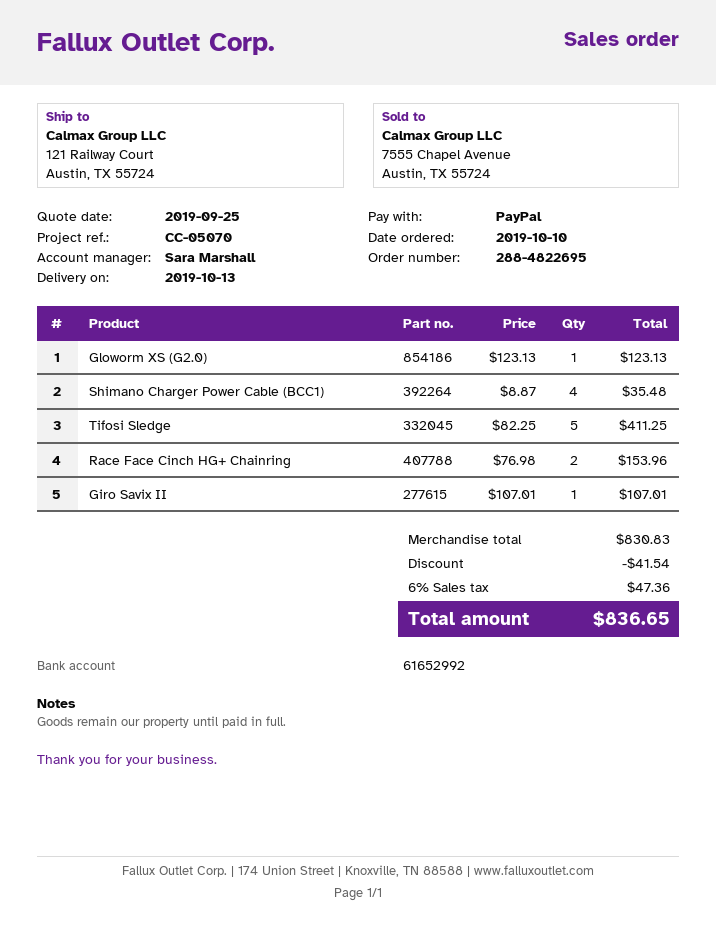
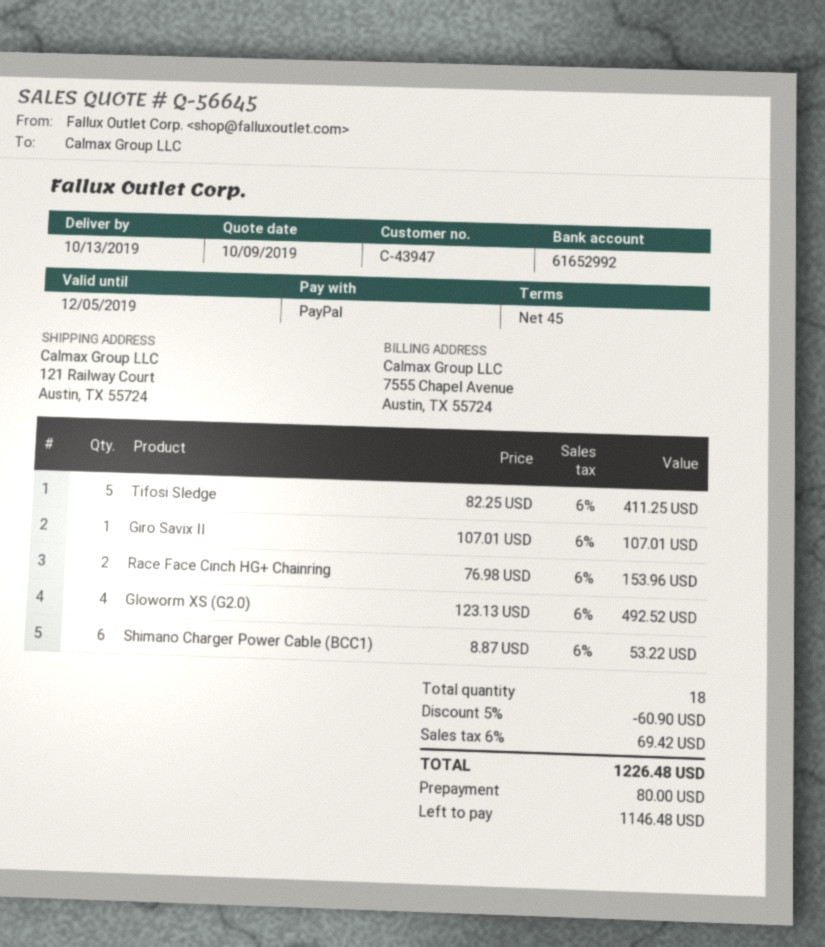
quote date: 2019-09-25 -> 2019-10-09
Gloworm XS (G2.0): 1 x 123.13 = 123.13 -> 4 x 123.13 = 492.52
Shimano Charger Power Cable (BCC1): 4 x 8.87 = 35.48 -> 6 x 8.87 = 53.22
discount: 41.54 -> 60.90
tax: 6% = 47.36 -> 6% = 69.42
total: 836.65 -> 1226.48

